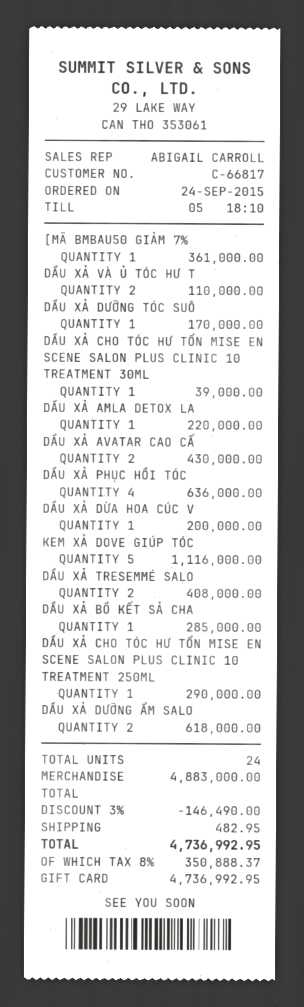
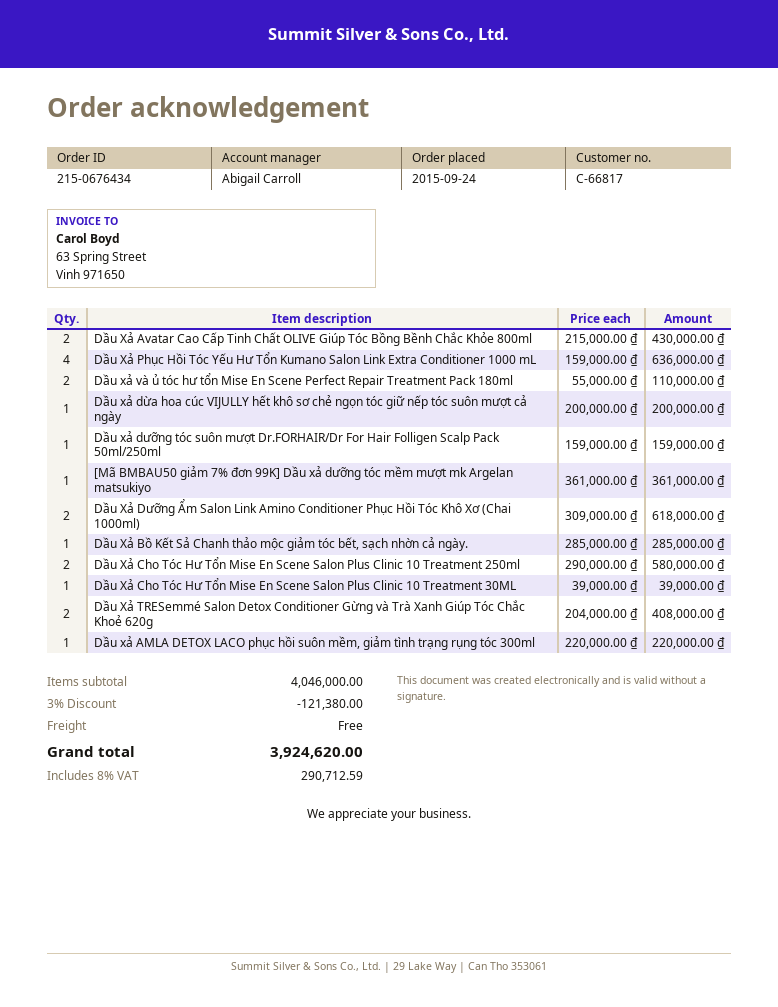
DẦU XẢ DƯỠNG TÓC SUÔ: 1 for 170000.00 -> 1 for 159000.00
KEM XẢ DOVE GIÚP TÓC: 5 for 1116000.00 -> none
DẦU XẢ CHO TÓC HƯ TỔN MISE EN SCENE SALON PLUS CLINIC 10 TREATMENT 250ML: 1 for 290000.00 -> 2 for 580000.00
subtotal: 4883000.00 -> 4046000.00
discount: 3% = 146490.00 -> 3% = 121380.00
shipping: 482.95 -> 0.00
tax: 8% = 350888.37 -> 8% = 290712.59
total: 4736992.95 -> 3924620.00

